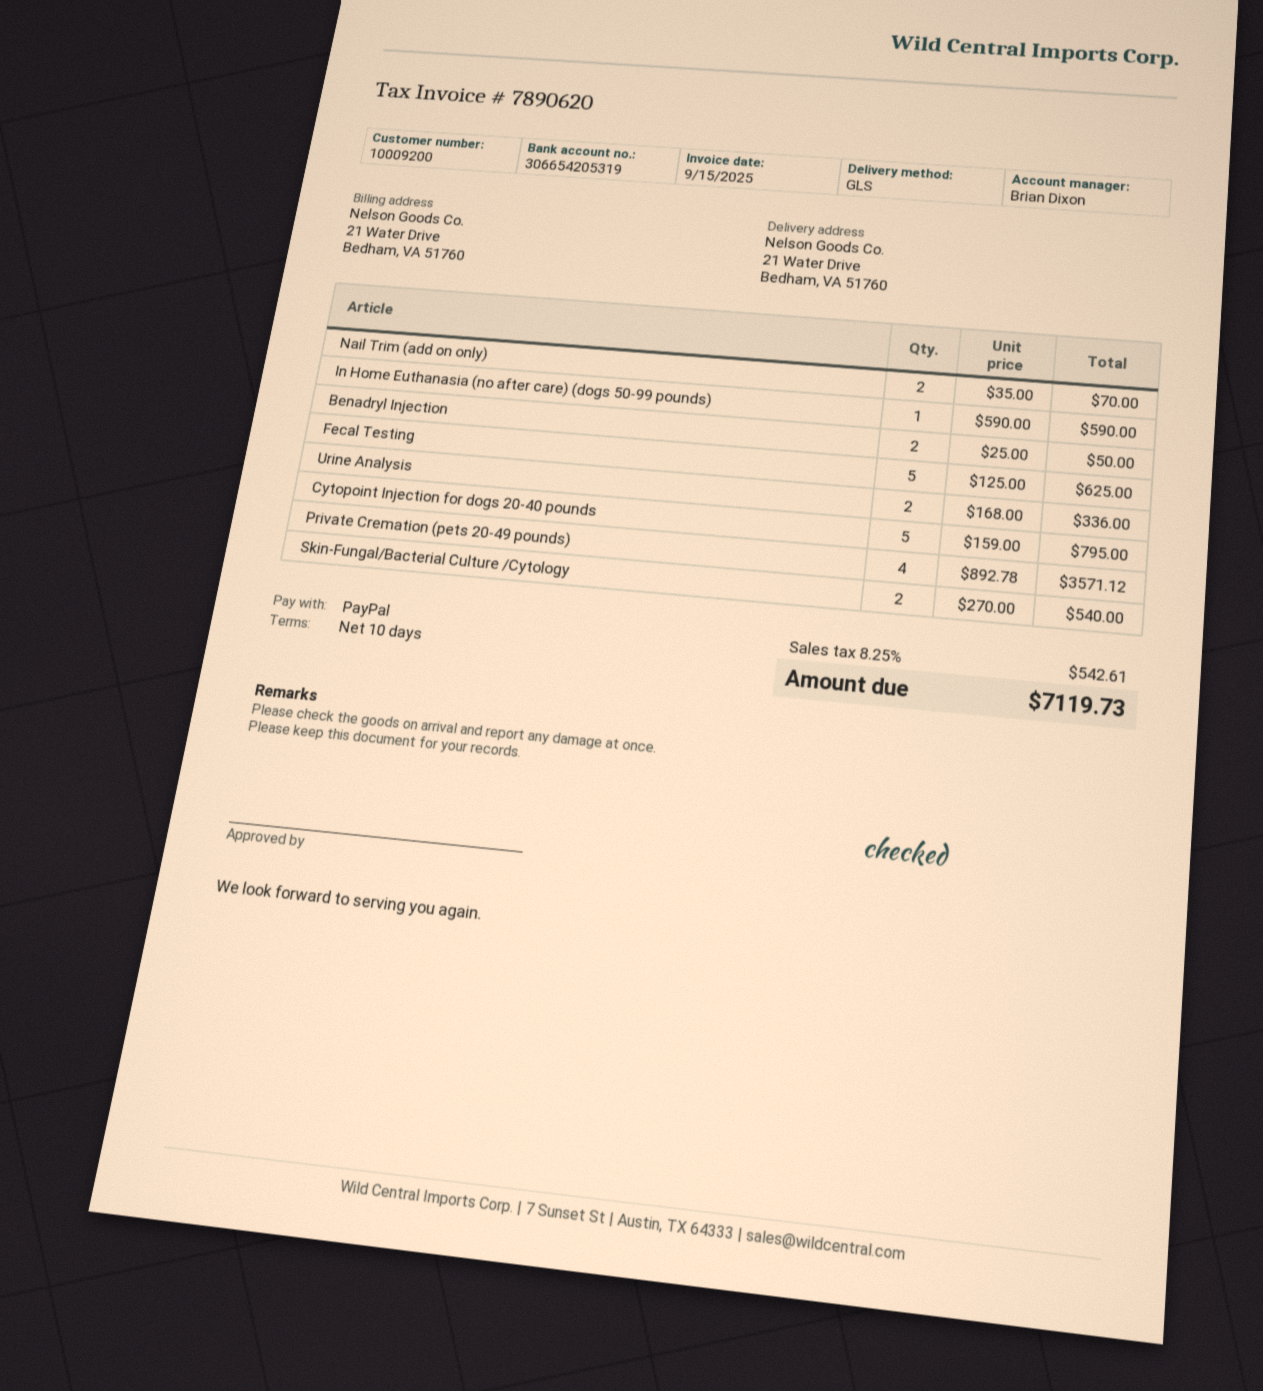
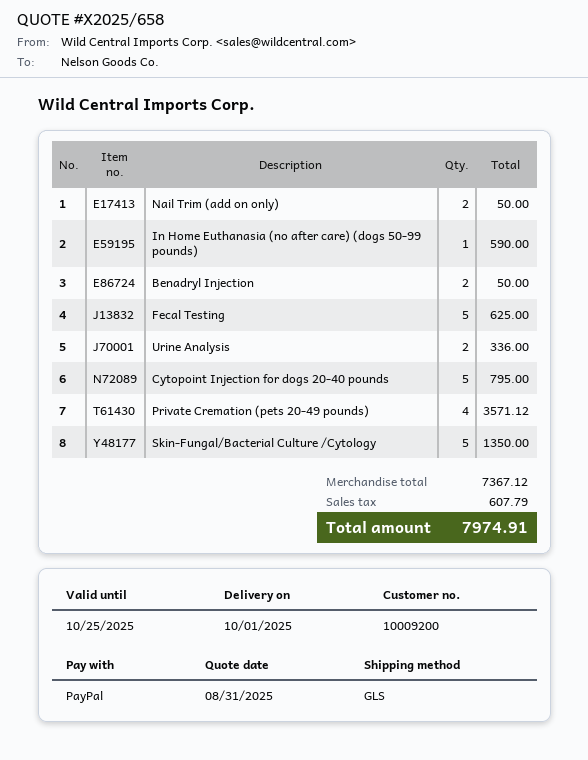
Nail Trim (add on only): 2 for 70.00 -> 2 for 50.00
Skin-Fungal/Bacterial Culture /Cytology: 2 for 540.00 -> 5 for 1350.00
tax: 542.61 -> 607.79
total: 7119.73 -> 7974.91

